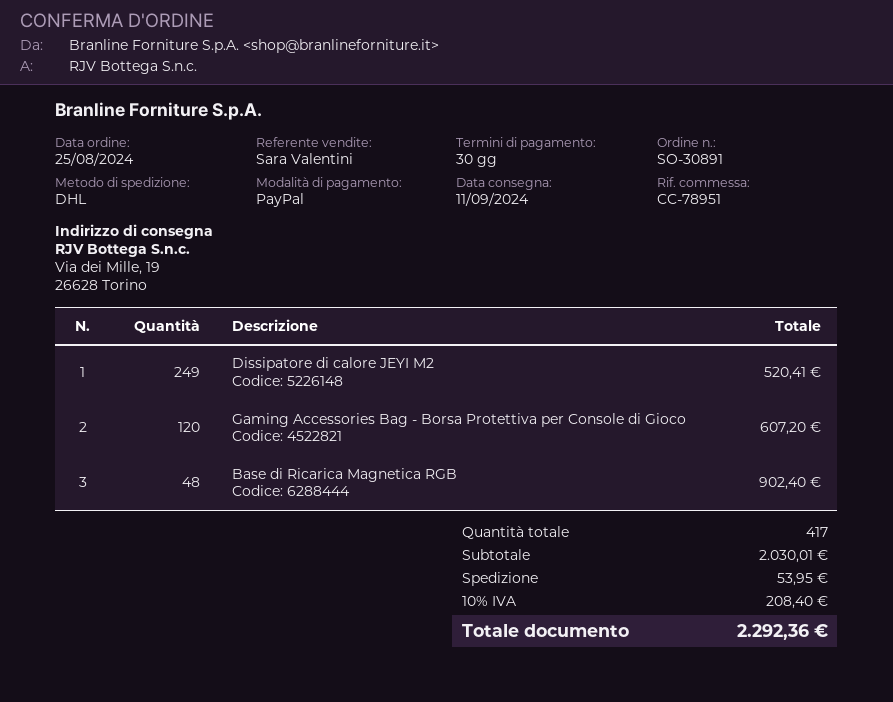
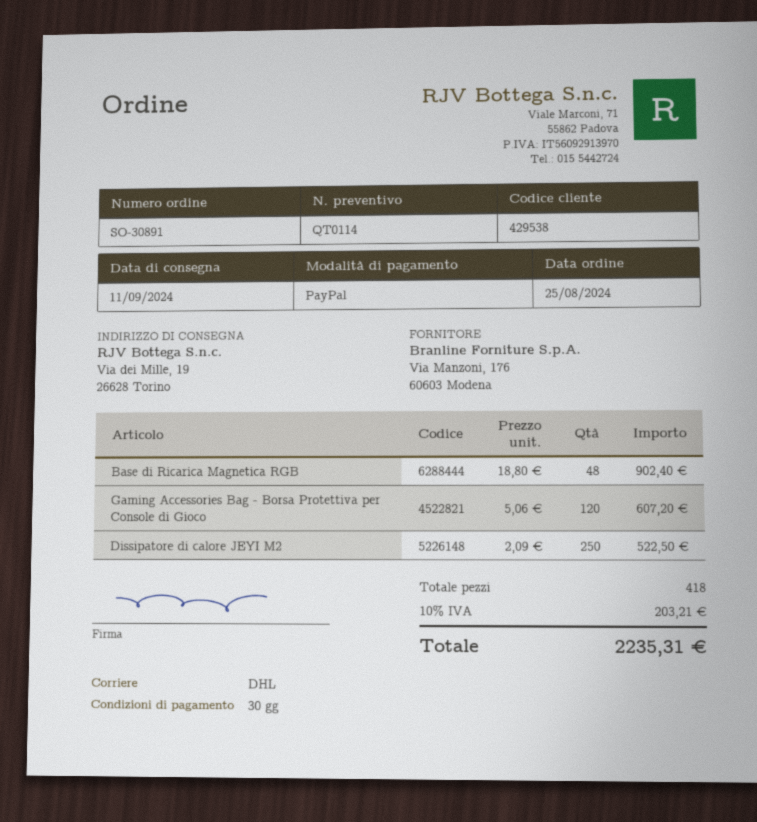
Dissipatore di calore JEYI M2: 249 for 520.41 -> 250 for 522.50
total quantity: 417 -> 418
shipping: 53.95 -> none
tax: 10% = 208.40 -> 10% = 203.21
total: 2292.36 -> 2235.31

